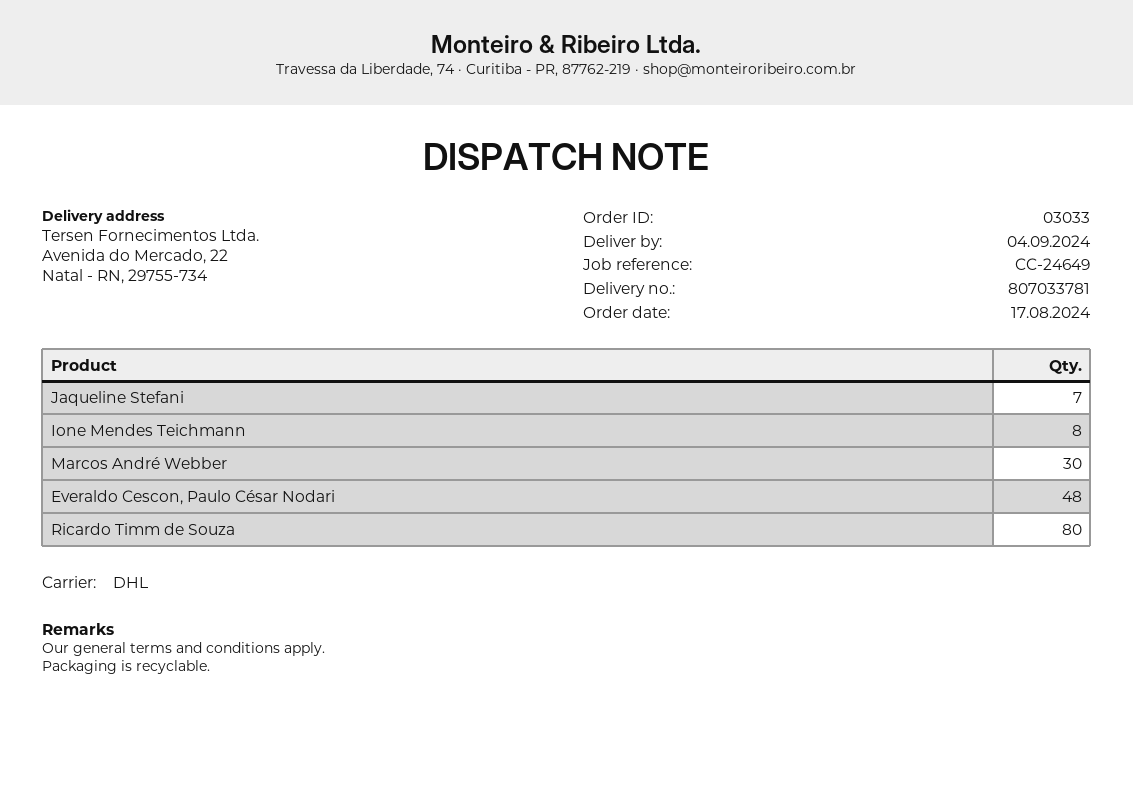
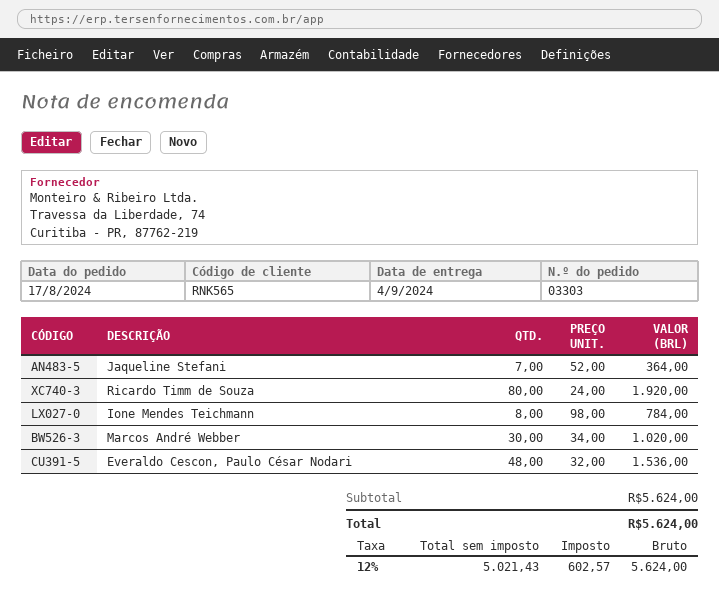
order number: 03033 -> 03303

